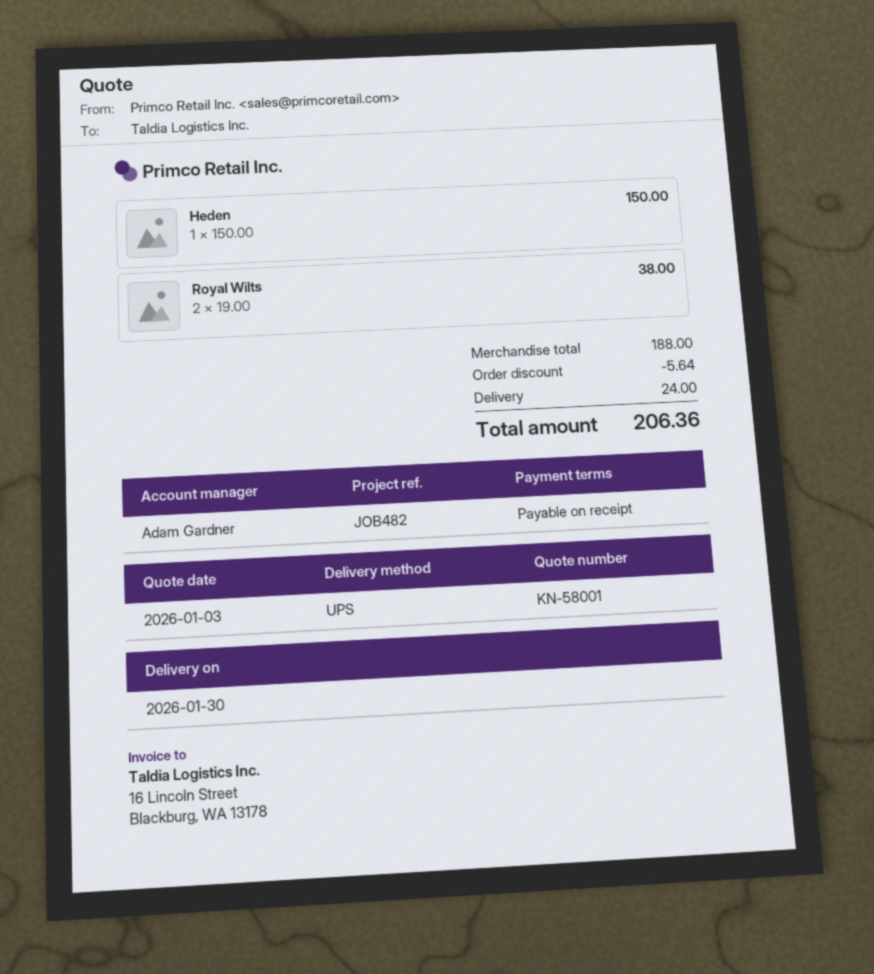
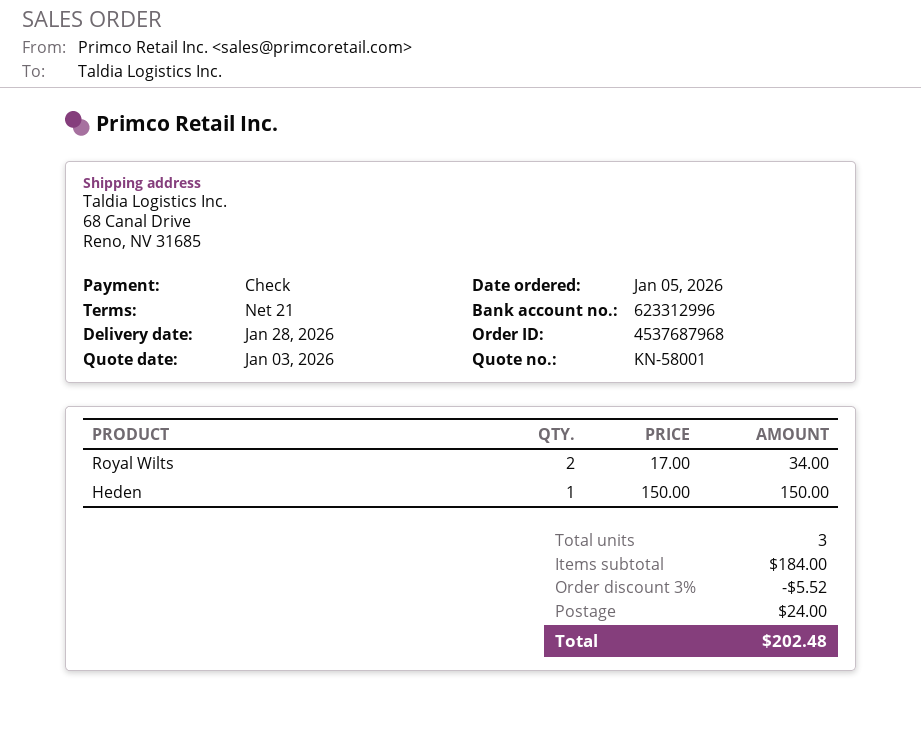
delivery date: 2026-01-30 -> 2026-01-28
payment terms: on receipt -> 21 days
Royal Wilts: 2 x 19.00 = 38.00 -> 2 x 17.00 = 34.00
subtotal: 188.00 -> 184.00
discount: 5.64 -> 5.52
total: 206.36 -> 202.48

